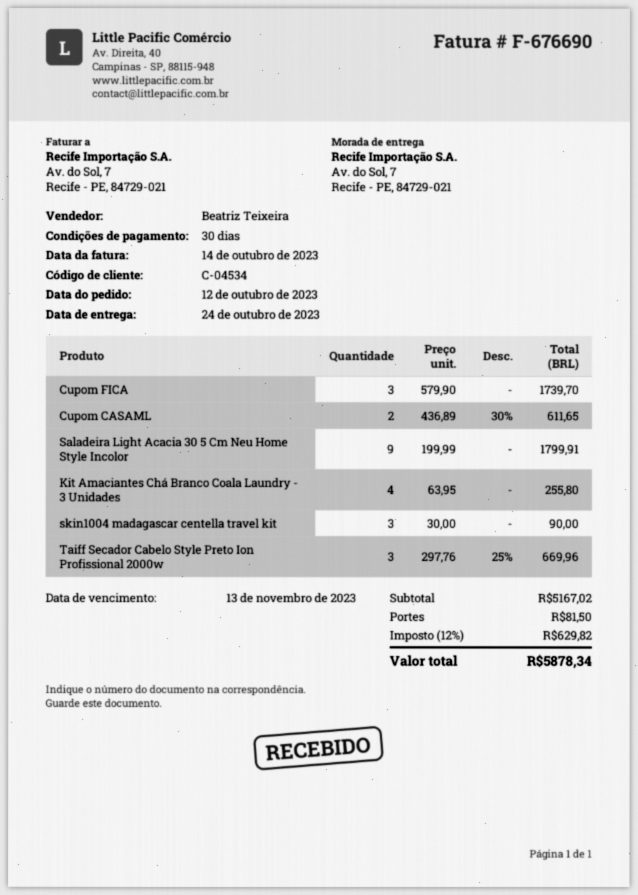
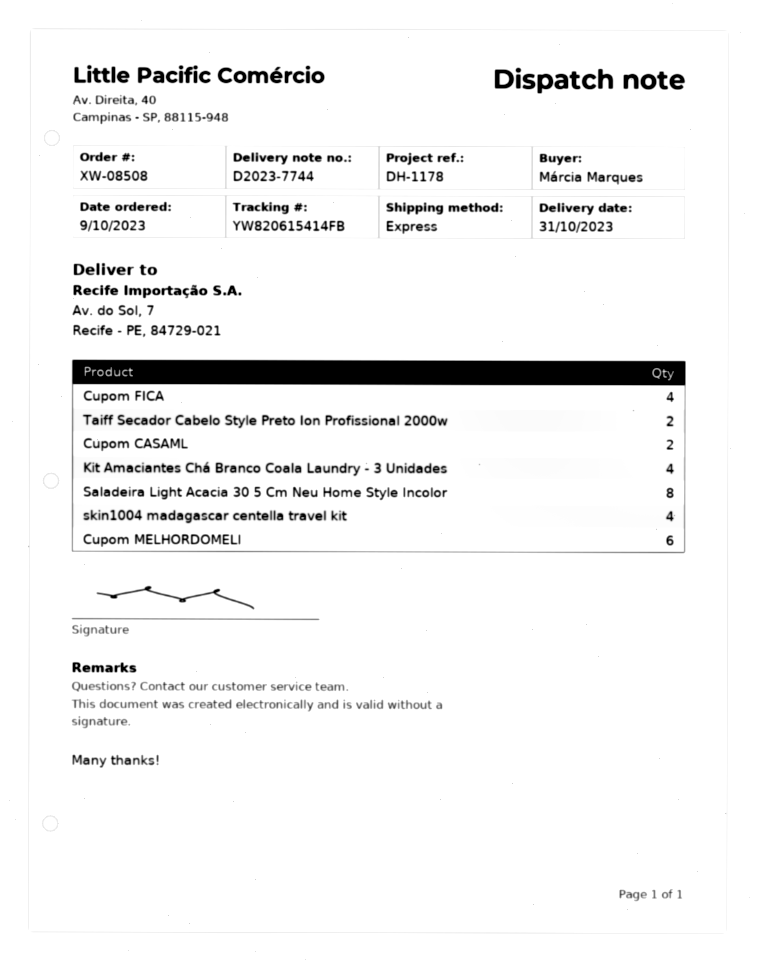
order date: 2023-10-12 -> 2023-10-09
delivery date: 2023-10-24 -> 2023-10-31
Cupom FICA: 3 -> 4
Saladeira Light Acacia 30 5 Cm Neu Home Style Incolor: 9 -> 8
skin1004 madagascar centella travel kit: 3 -> 4
Taiff Secador Cabelo Style Preto Ion Profissional 2000w: 3 -> 2
Cupom MELHORDOMELI: none -> 6

